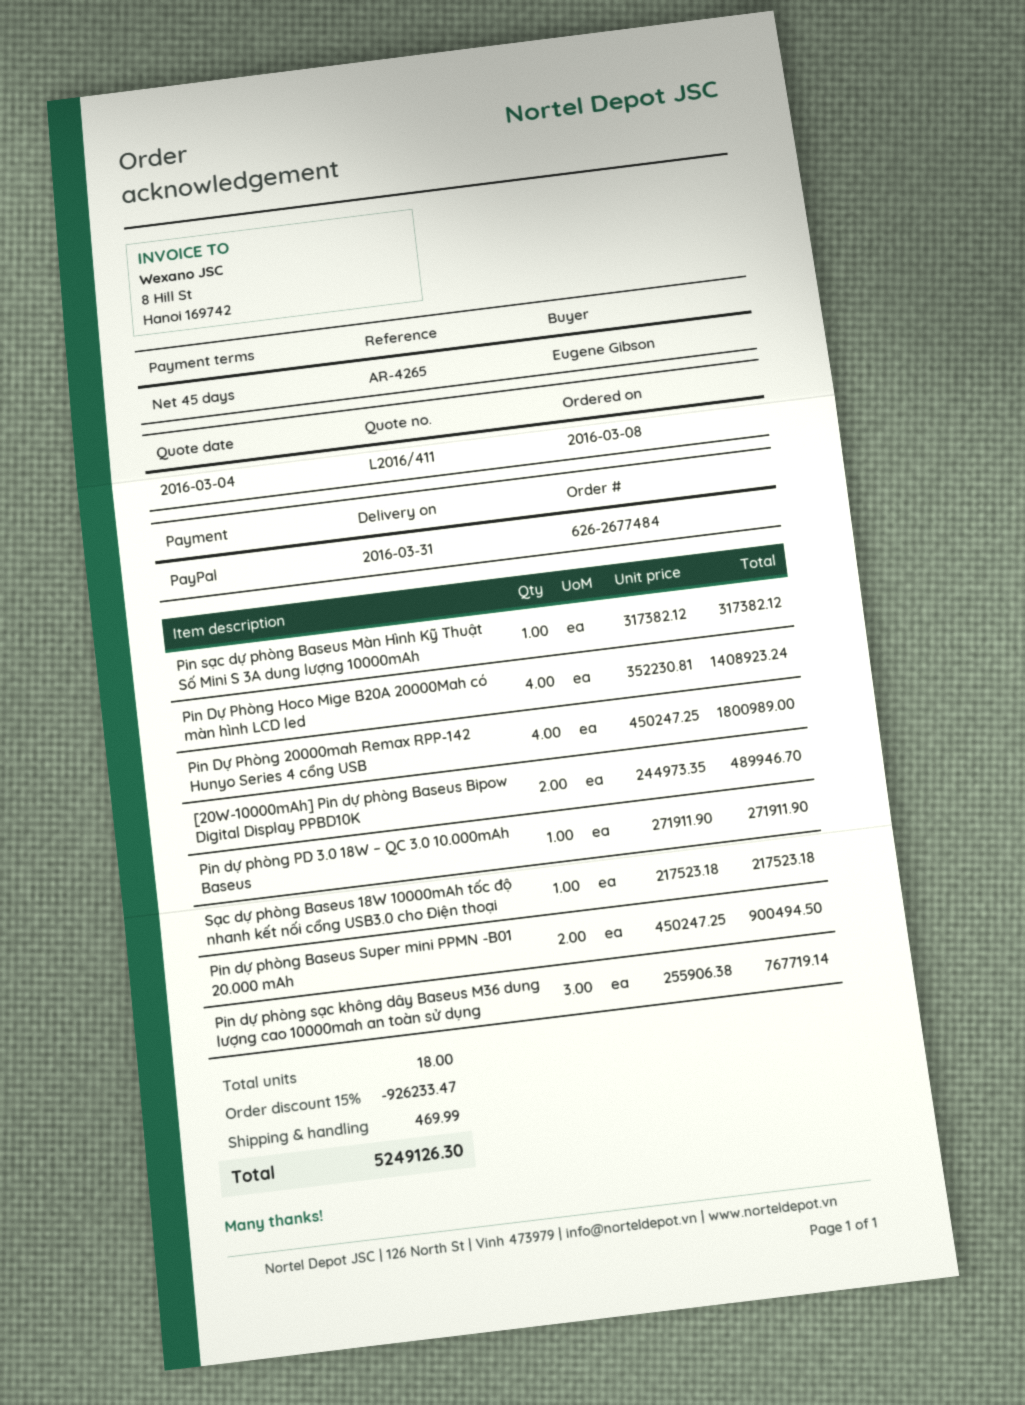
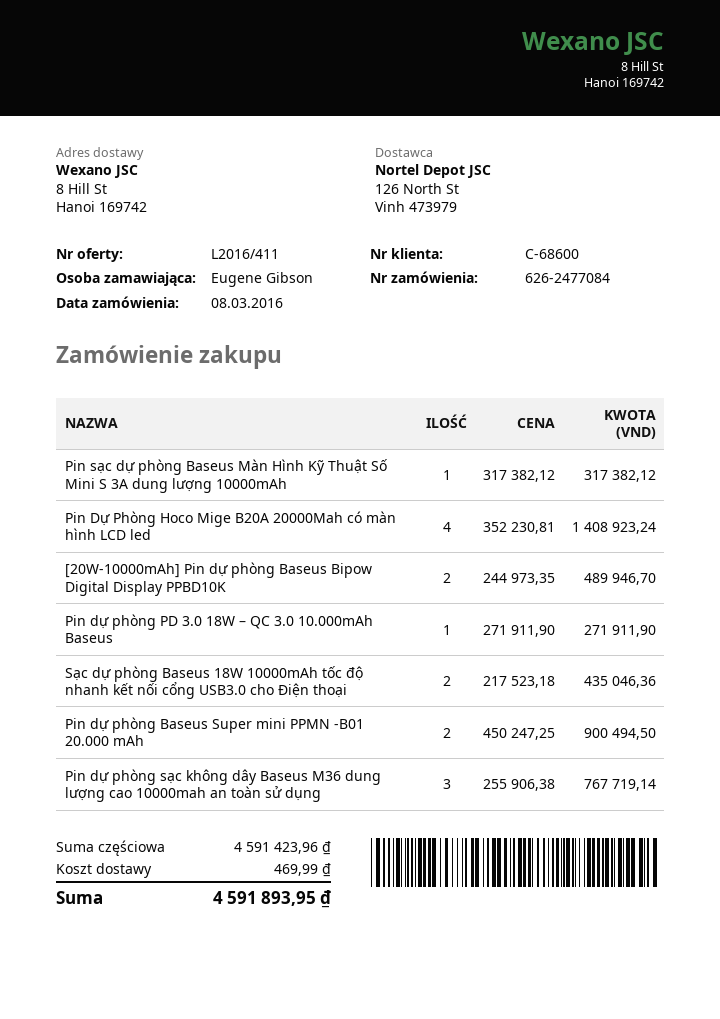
order number: 626-2677484 -> 626-2477084
Pin Dự Phòng 20000mah Remax RPP-142 Hunyo Series 4 cổng USB: 4 x 450247.25 = 1800989.00 -> none
Sạc dự phòng Baseus 18W 10000mAh tốc độ nhanh kết nối cổng USB3.0 cho Điện thoại: 1 x 217523.18 = 217523.18 -> 2 x 217523.18 = 435046.36
discount: 15% = 926233.47 -> none
total: 5249126.30 -> 4591893.95

